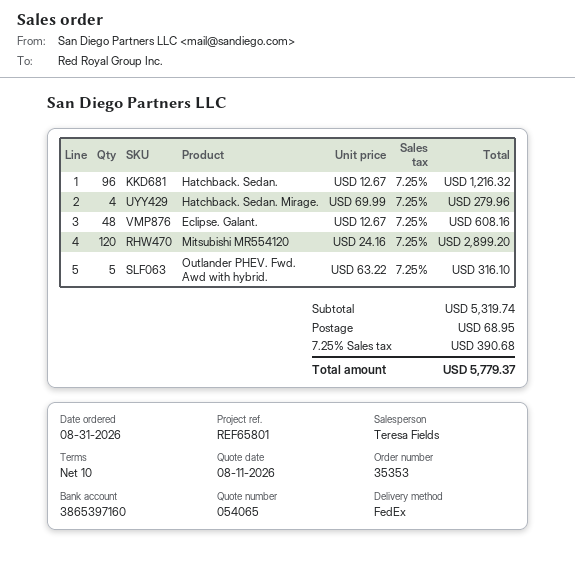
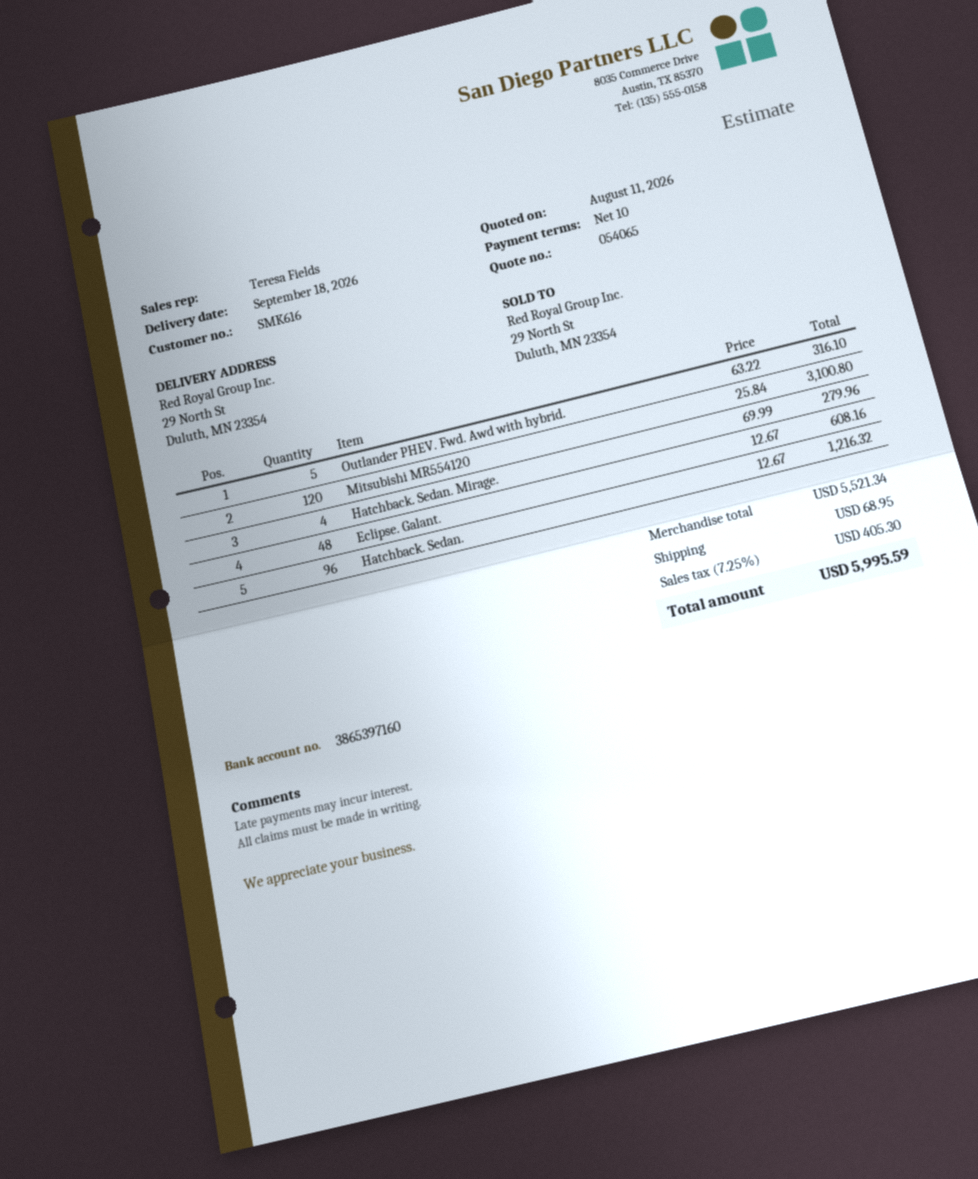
Mitsubishi MR554120: 120 x 24.16 = 2899.20 -> 120 x 25.84 = 3100.80
subtotal: 5319.74 -> 5521.34
tax: 7.25% = 390.68 -> 7.25% = 405.30
total: 5779.37 -> 5995.59

